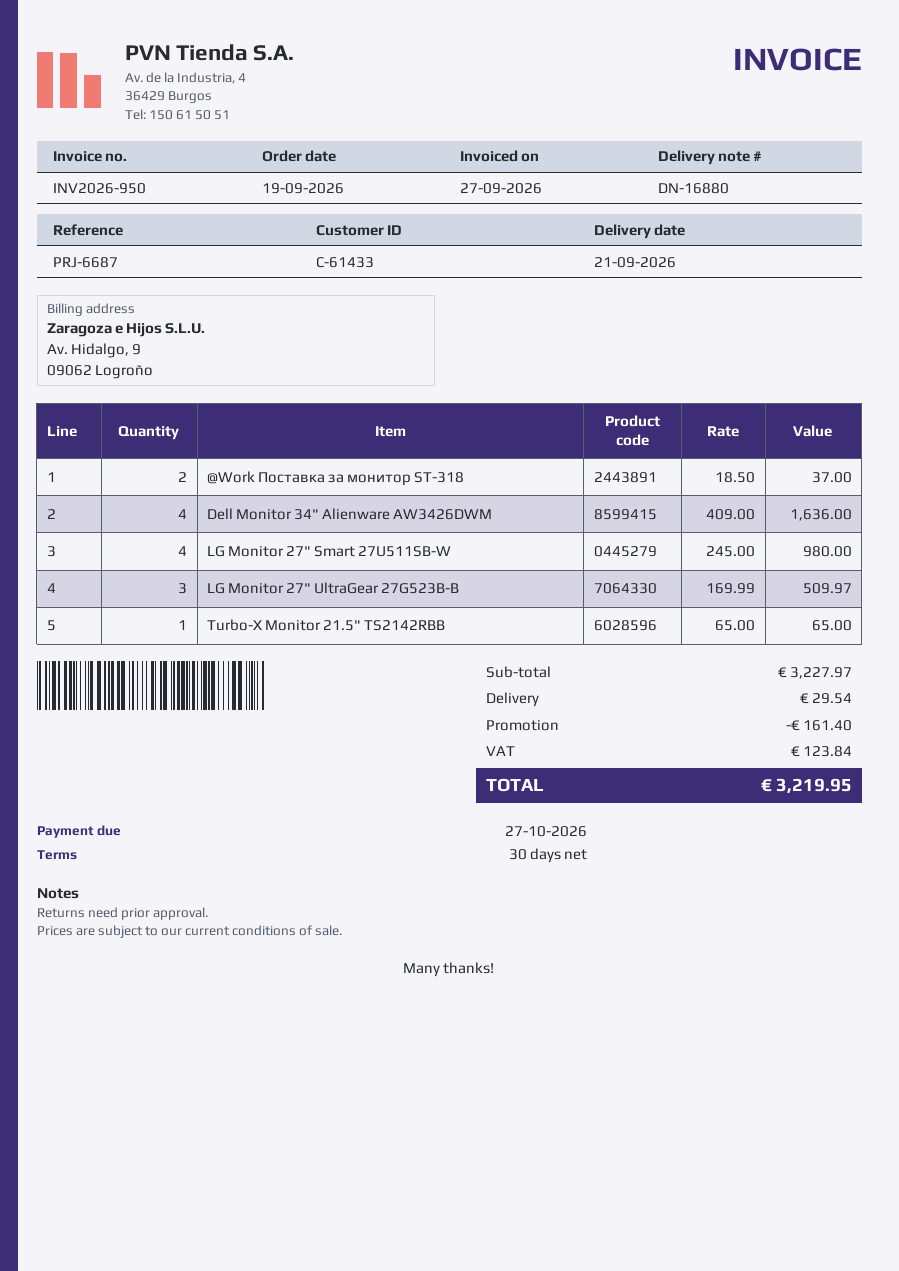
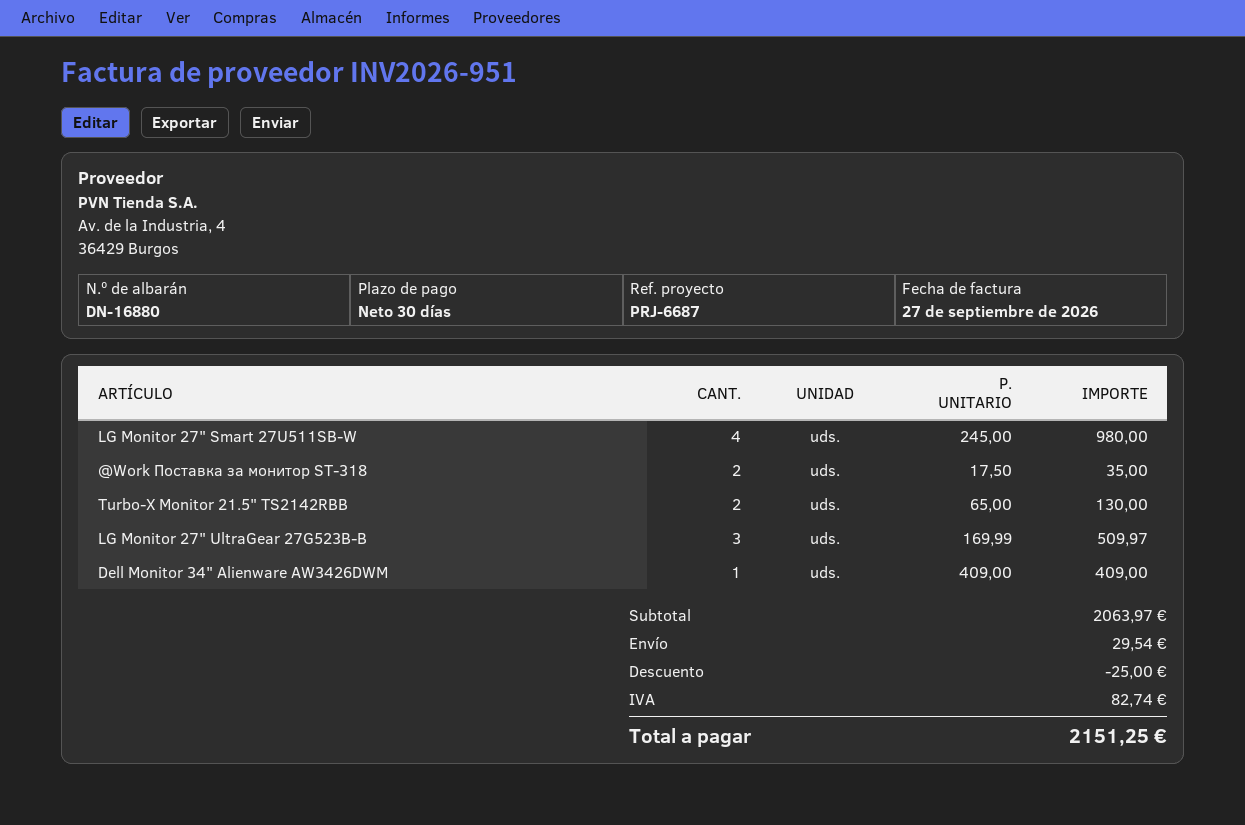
invoice number: INV2026-950 -> INV2026-951
@Work Поставка за монитор ST-318: 2 x 18.50 = 37.00 -> 2 x 17.50 = 35.00
Dell Monitor 34" Alienware AW3426DWM: 4 x 409.00 = 1636.00 -> 1 x 409.00 = 409.00
Turbo-X Monitor 21.5" TS2142RBB: 1 x 65.00 = 65.00 -> 2 x 65.00 = 130.00
subtotal: 3227.97 -> 2063.97
discount: 161.40 -> 25.00
tax: 123.84 -> 82.74
total: 3219.95 -> 2151.25

